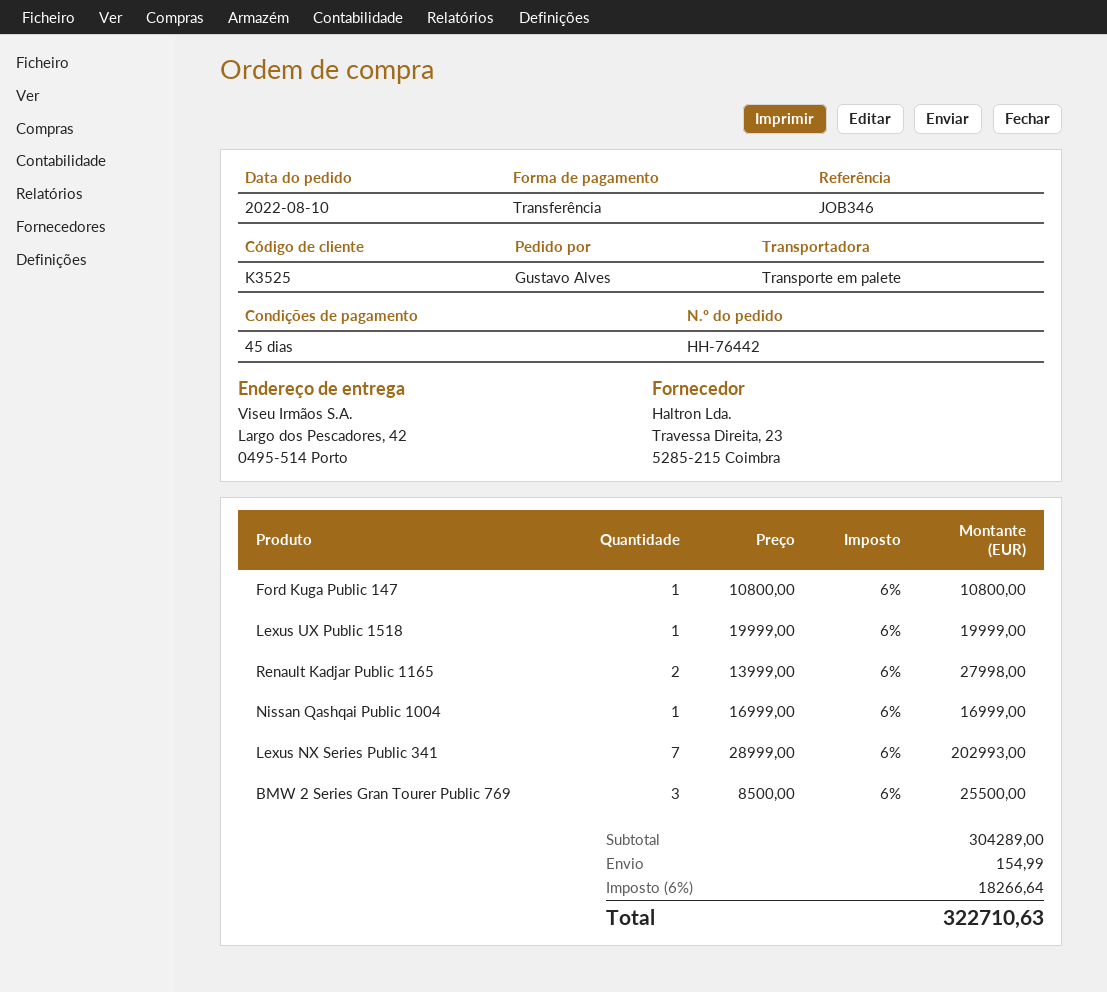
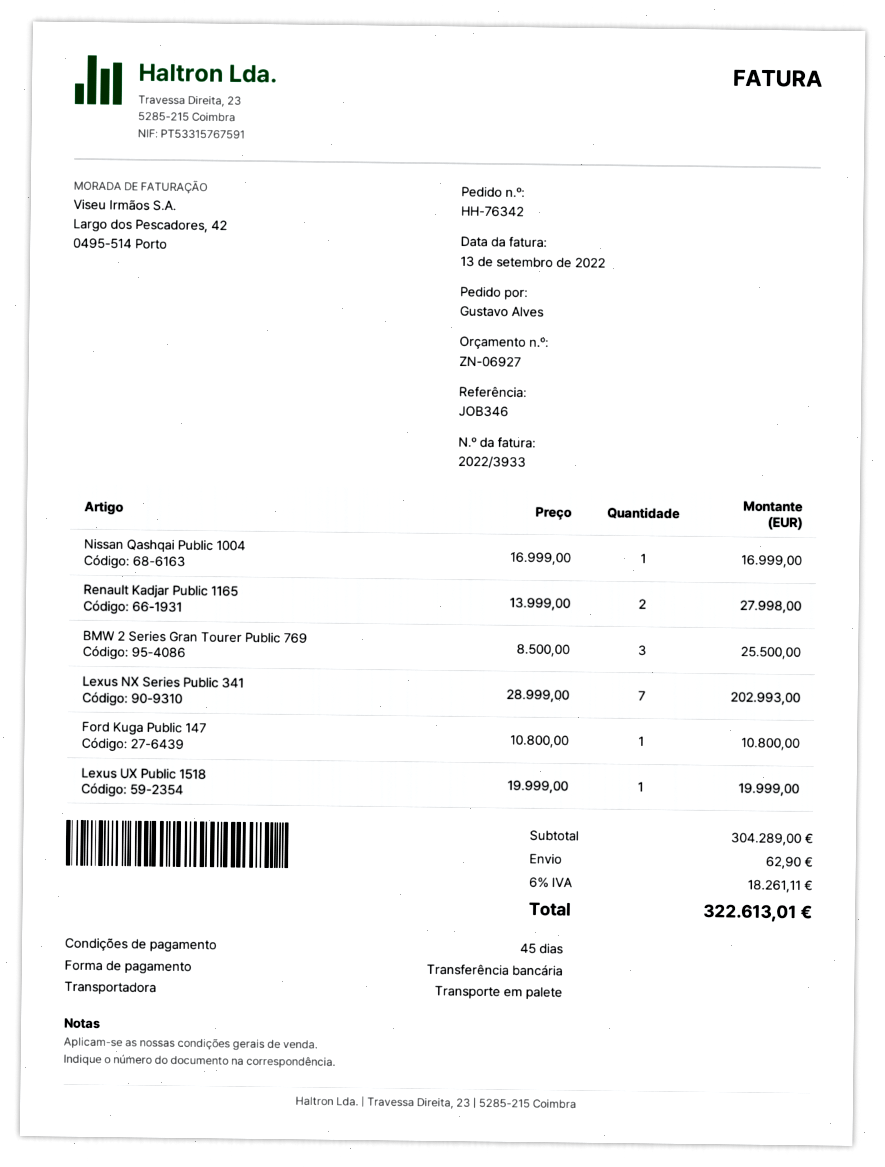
order number: HH-76442 -> HH-76342
shipping: 154.99 -> 62.90
tax: 6% = 18266.64 -> 6% = 18261.11
total: 322710.63 -> 322613.01

